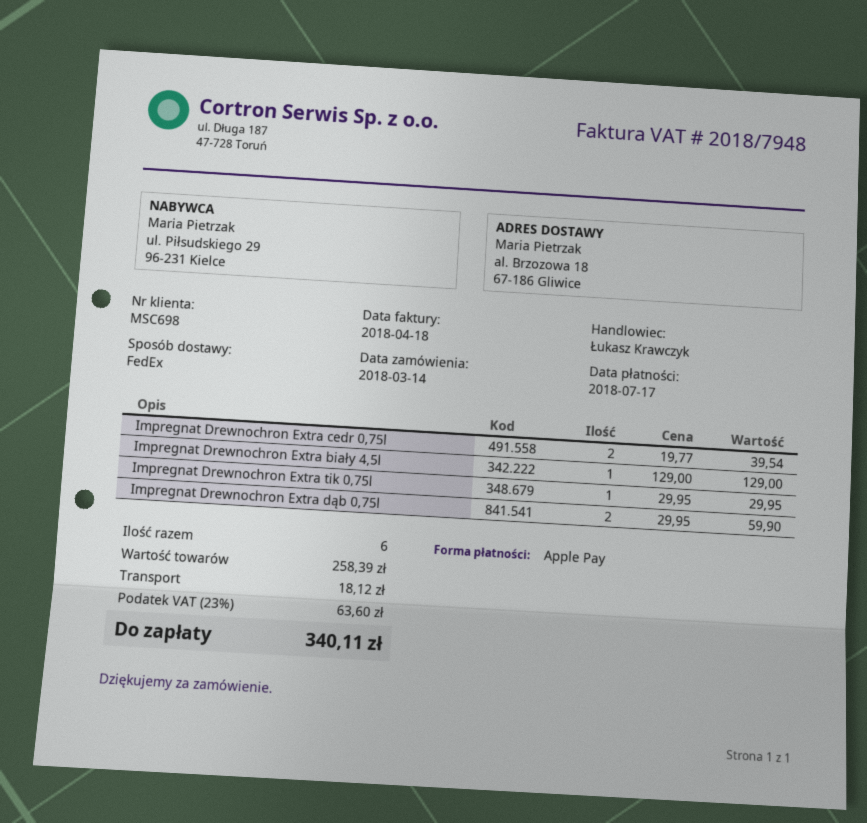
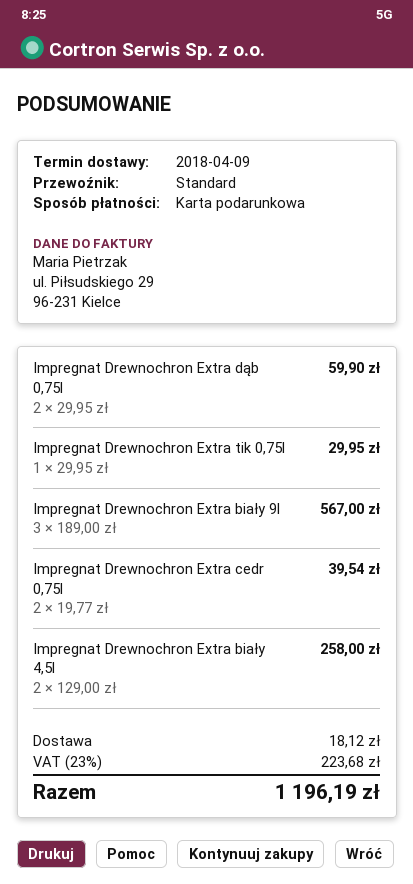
payment method: Apple Pay -> gift card
shipping method: FedEx -> standard
Impregnat Drewnochron Extra biały 4,5l: 1 x 129.00 = 129.00 -> 2 x 129.00 = 258.00
Impregnat Drewnochron Extra biały 9l: none -> 3 x 189.00 = 567.00
tax: 23% = 63.60 -> 23% = 223.68
total: 340.11 -> 1196.19

